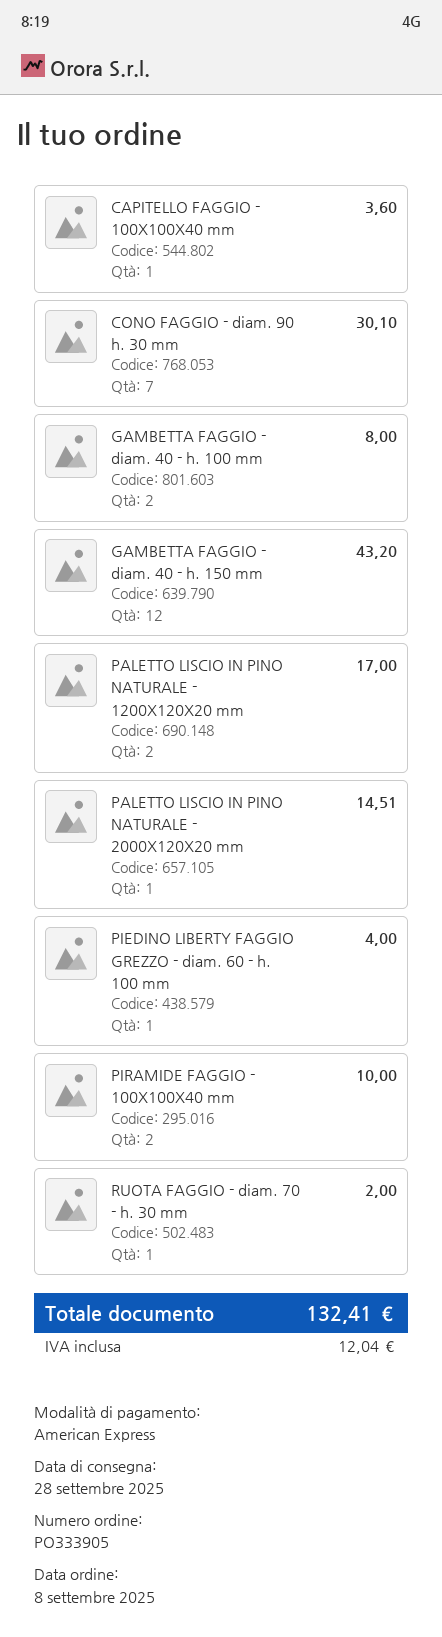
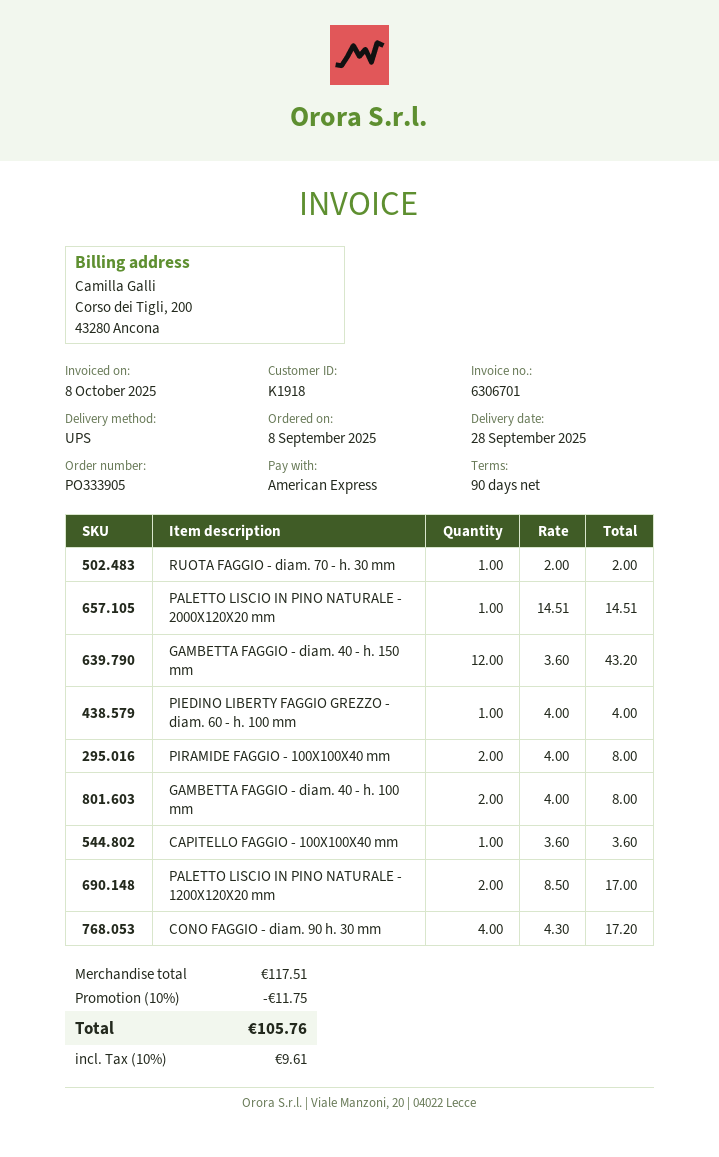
CONO FAGGIO - diam. 90 h. 30 mm: 7 for 30.10 -> 4 for 17.20
PIRAMIDE FAGGIO - 100X100X40 mm: 2 for 10.00 -> 2 for 8.00
discount: none -> 10% = 11.75
tax: 12.04 -> 9.61
total: 132.41 -> 105.76

